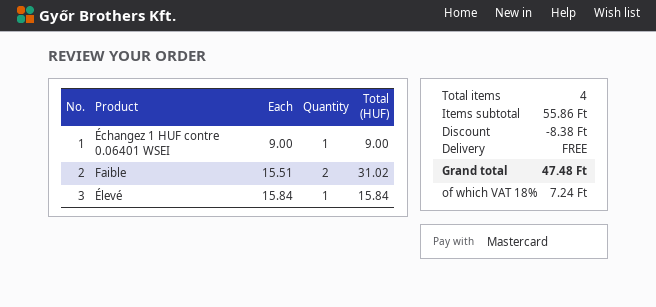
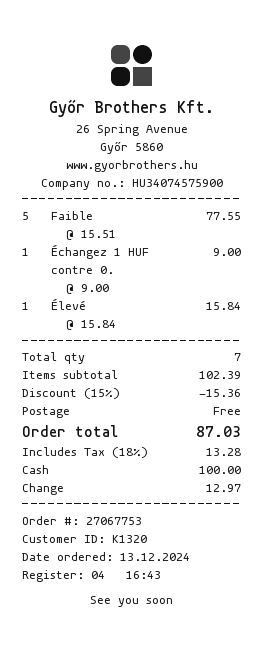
payment method: Mastercard -> cash
Faible: 2 x 15.51 = 31.02 -> 5 x 15.51 = 77.55
total quantity: 4 -> 7
subtotal: 55.86 -> 102.39
discount: 8.38 -> 15.36
tax: 18% = 7.24 -> 18% = 13.28
total: 47.48 -> 87.03

